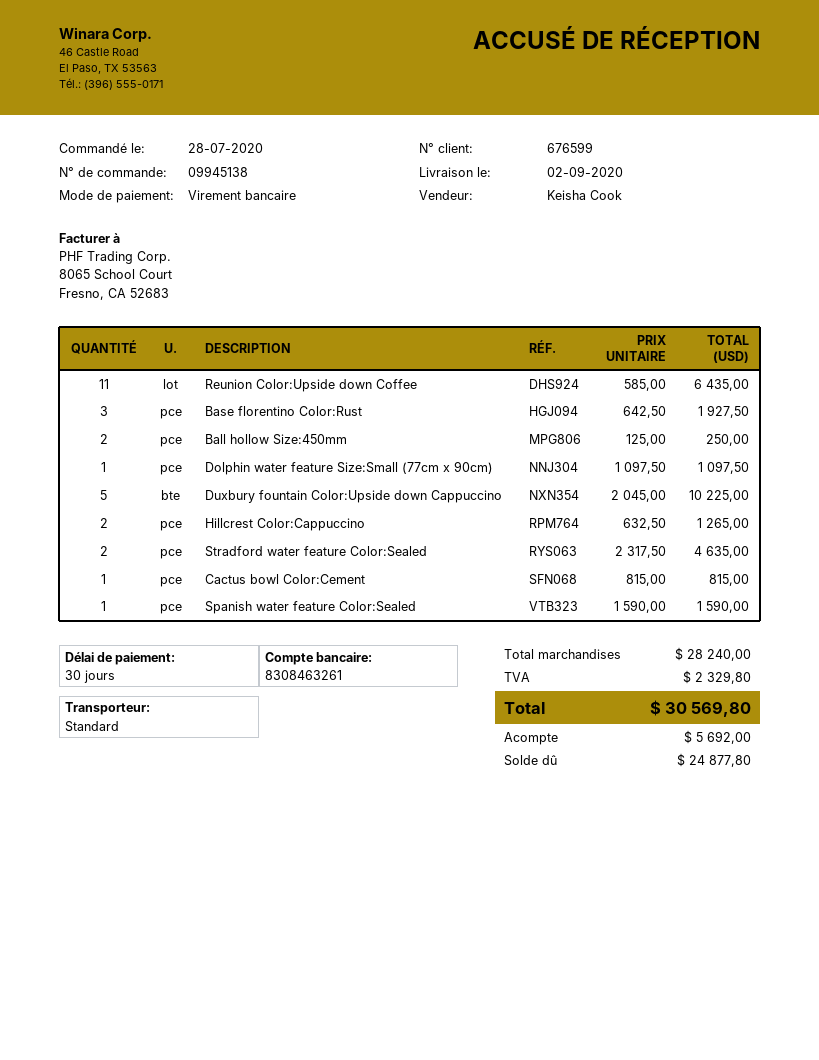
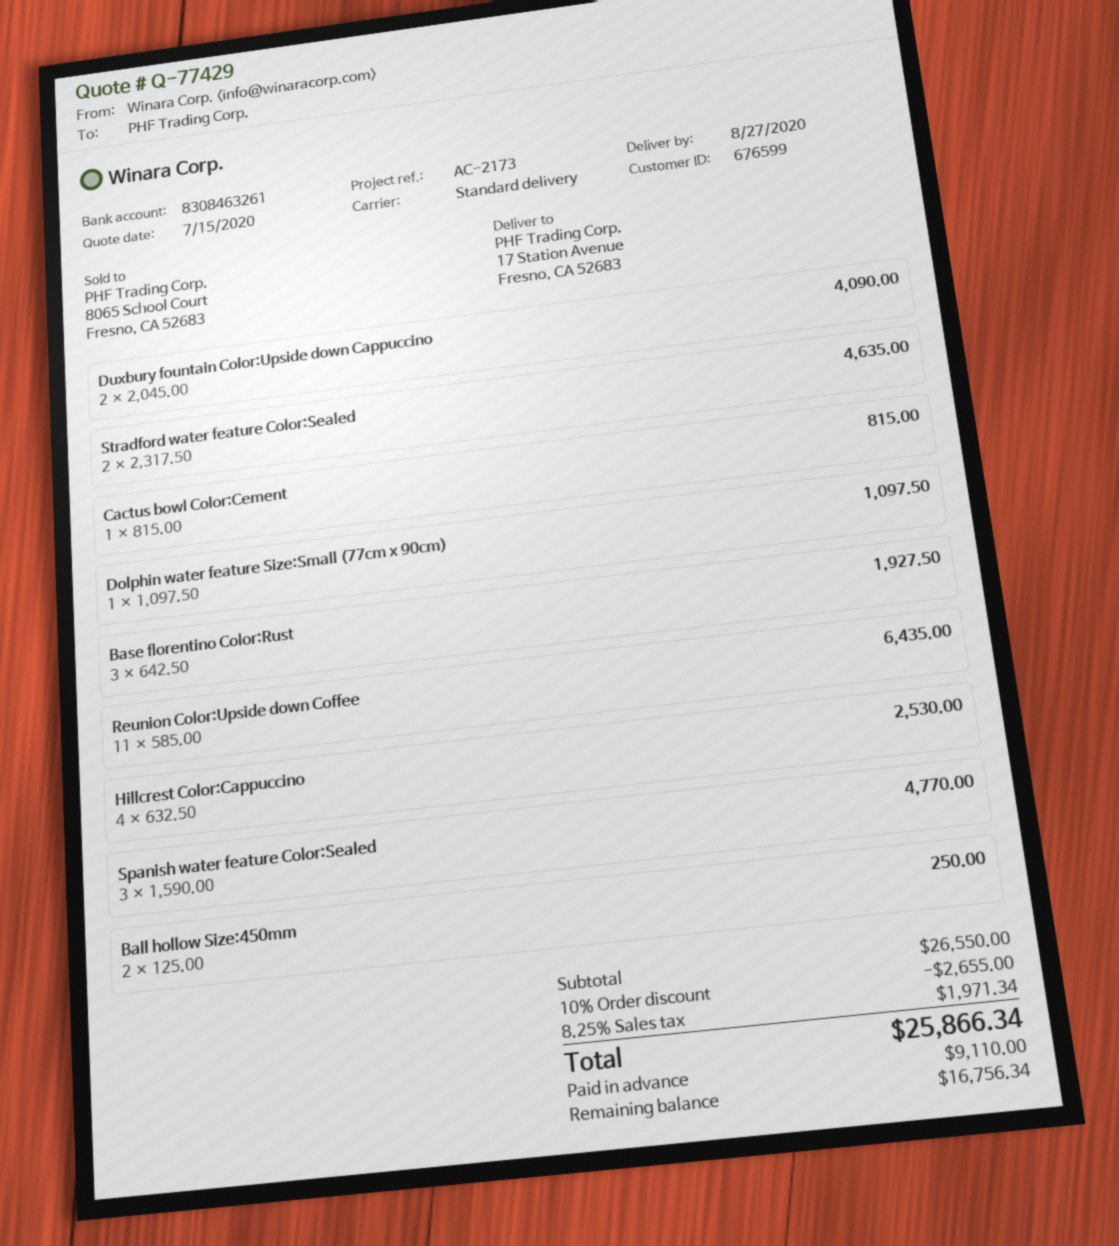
delivery date: 2020-09-02 -> 2020-08-27
Duxbury fountain Color:Upside down Cappuccino: 5 x 2045.00 = 10225.00 -> 2 x 2045.00 = 4090.00
Hillcrest Color:Cappuccino: 2 x 632.50 = 1265.00 -> 4 x 632.50 = 2530.00
Spanish water feature Color:Sealed: 1 x 1590.00 = 1590.00 -> 3 x 1590.00 = 4770.00
subtotal: 28240.00 -> 26550.00
discount: none -> 10% = 2655.00
tax: 2329.80 -> 1971.34
total: 30569.80 -> 25866.34
deposit: 5692.00 -> 9110.00
balance: 24877.80 -> 16756.34

